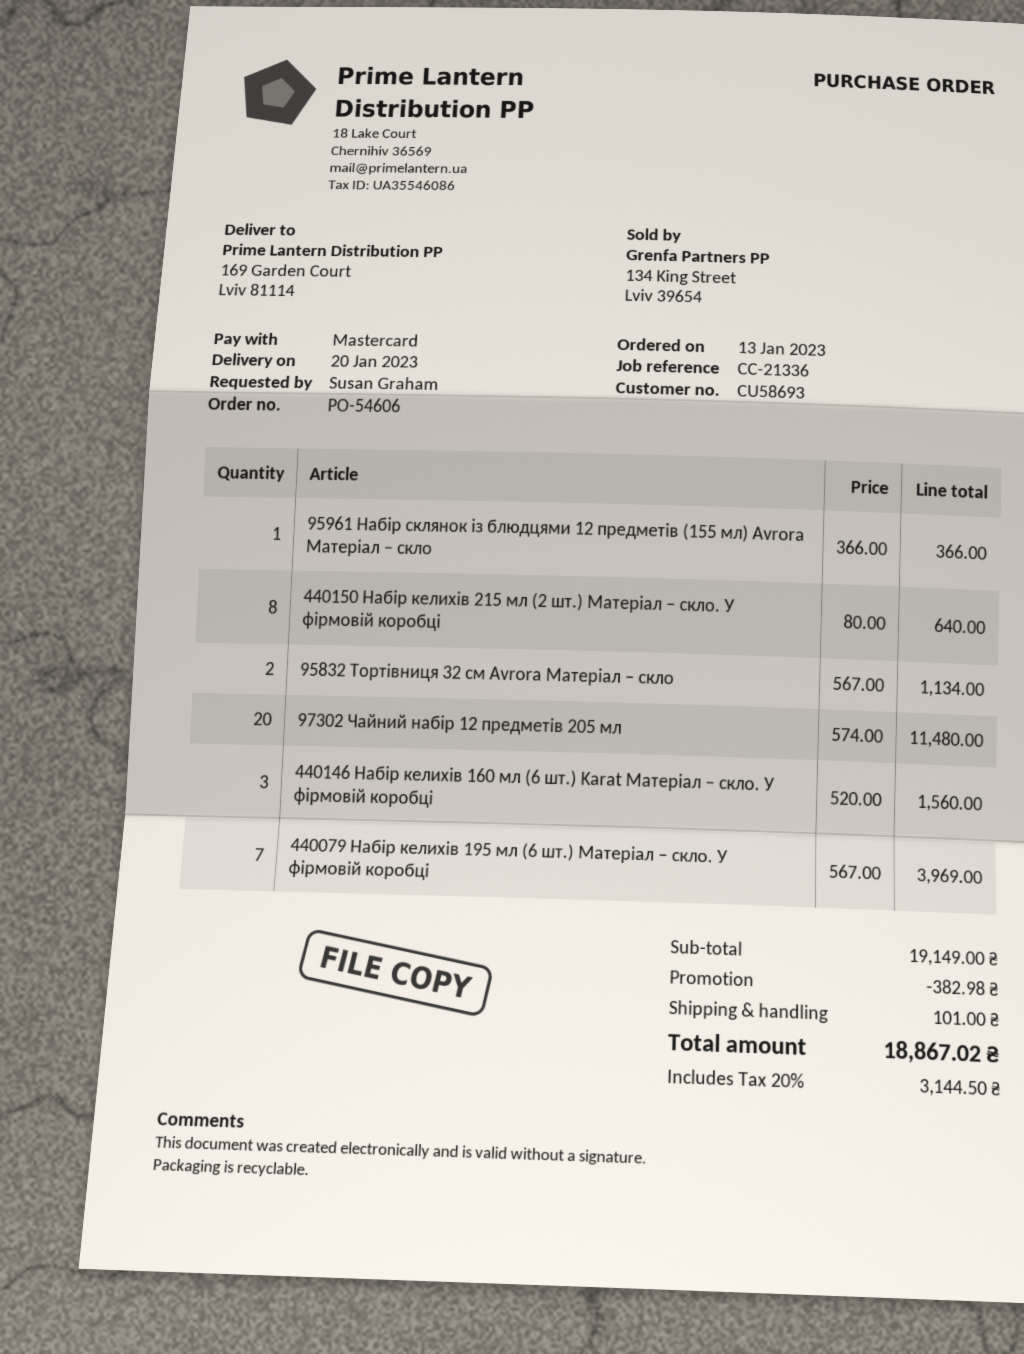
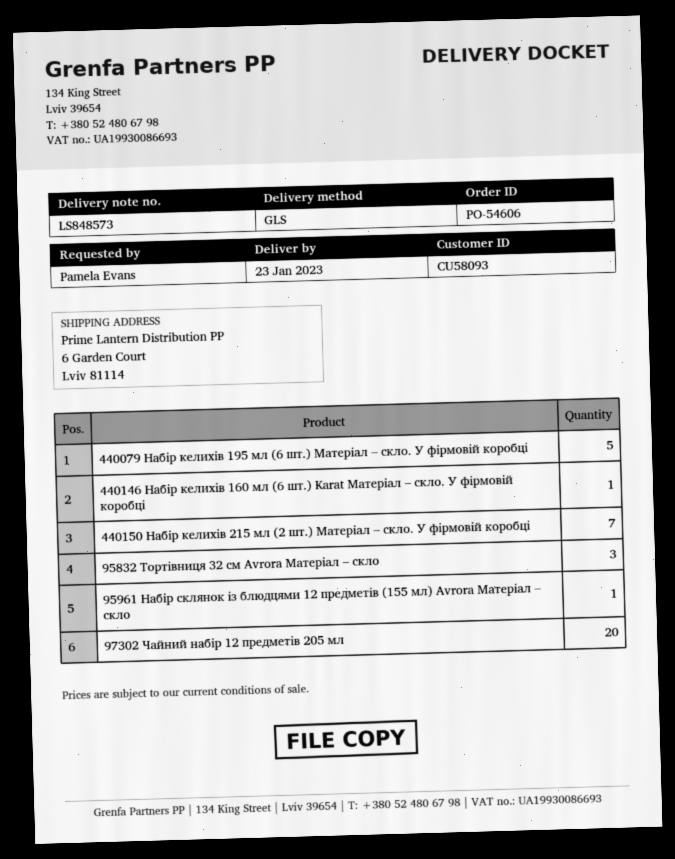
delivery date: 2023-01-20 -> 2023-01-23
customer number: CU58693 -> CU58093
ordered by: Susan Graham -> Pamela Evans
ship to: 169 Garden Court, Lviv 81114 -> 6 Garden Court, Lviv 81114
440150 Набір келихів 215 мл (2 шт.) Матеріал – скло. У фірмовій коробці: 8 -> 7
95832 Тортівниця 32 см Avrora Матеріал – скло: 2 -> 3
440146 Набір келихів 160 мл (6 шт.) Karat Матеріал – скло. У фірмовій коробці: 3 -> 1
440079 Набір келихів 195 мл (6 шт.) Матеріал – скло. У фірмовій коробці: 7 -> 5

